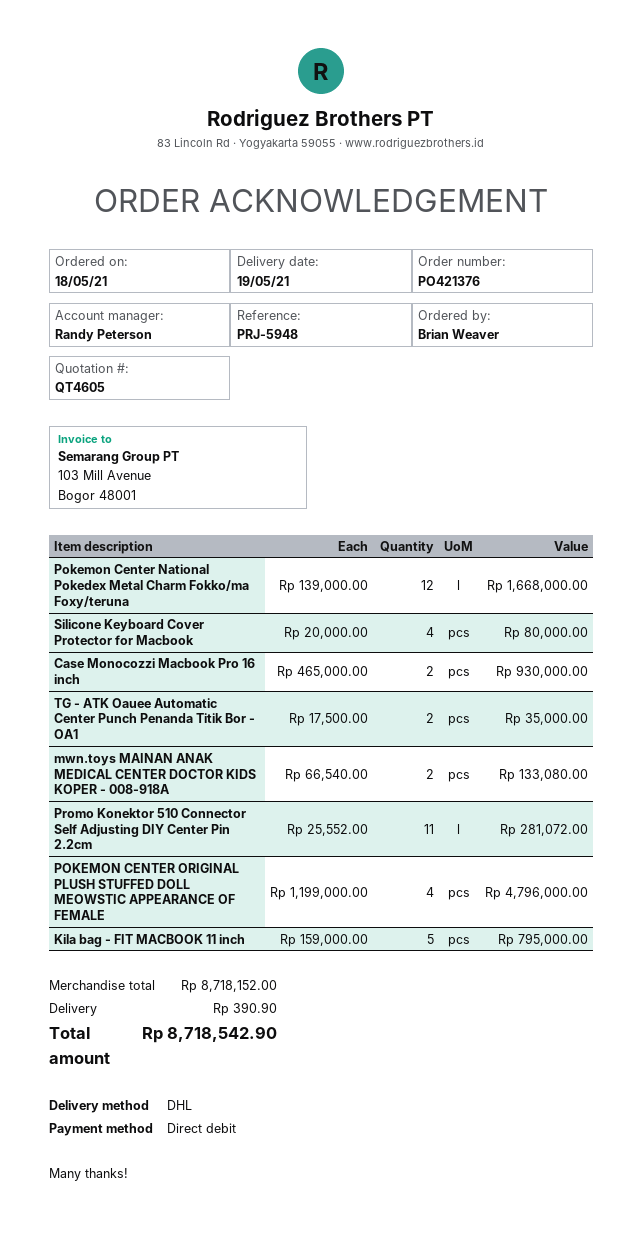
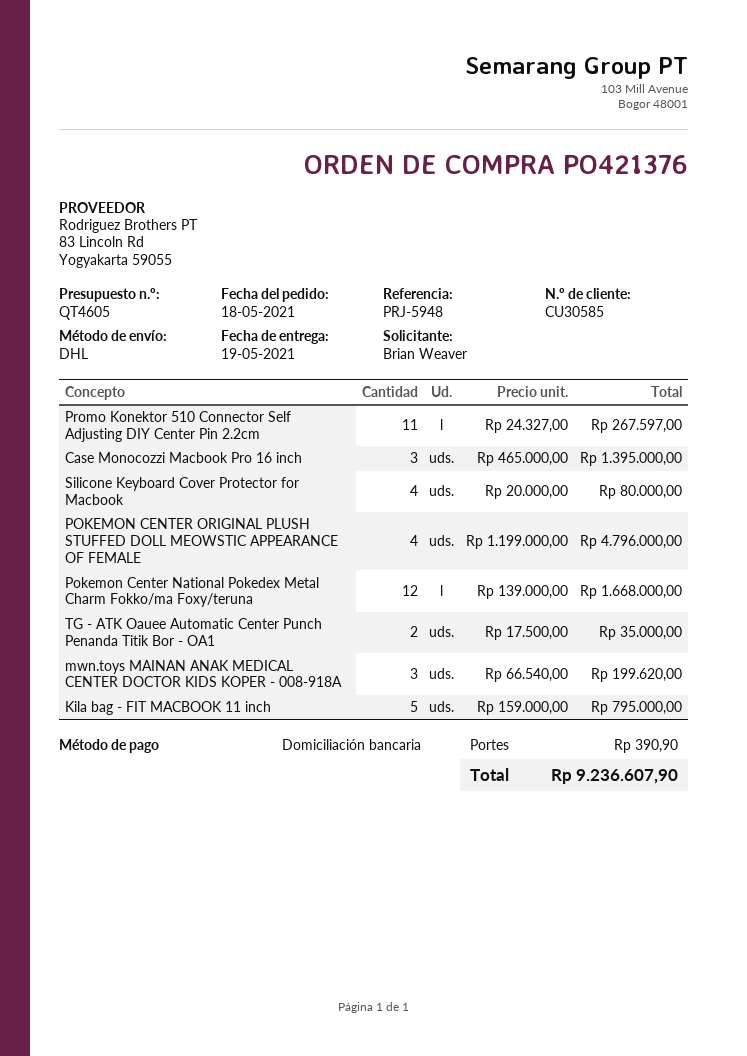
Case Monocozzi Macbook Pro 16 inch: 2 x 465000.00 = 930000.00 -> 3 x 465000.00 = 1395000.00
mwn.toys MAINAN ANAK MEDICAL CENTER DOCTOR KIDS KOPER - 008-918A: 2 x 66540.00 = 133080.00 -> 3 x 66540.00 = 199620.00
Promo Konektor 510 Connector Self Adjusting DIY Center Pin 2.2cm: 11 x 25552.00 = 281072.00 -> 11 x 24327.00 = 267597.00
total: 8718542.90 -> 9236607.90

